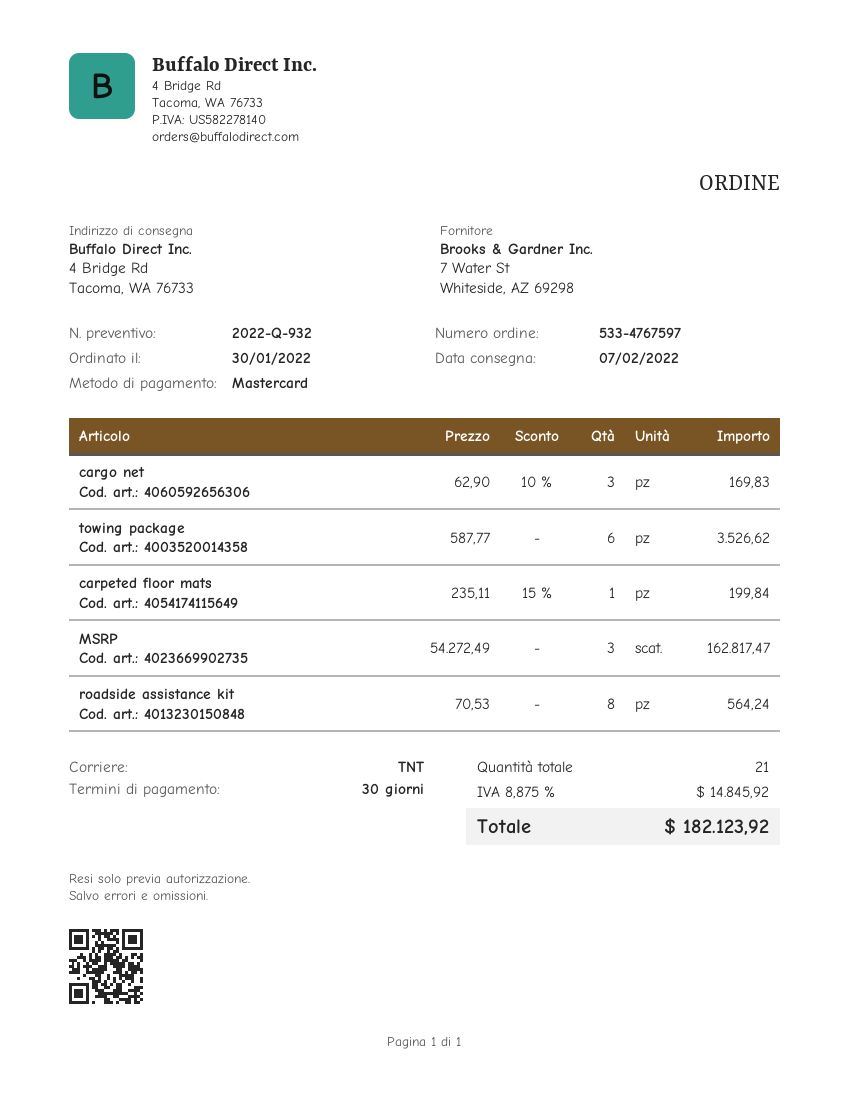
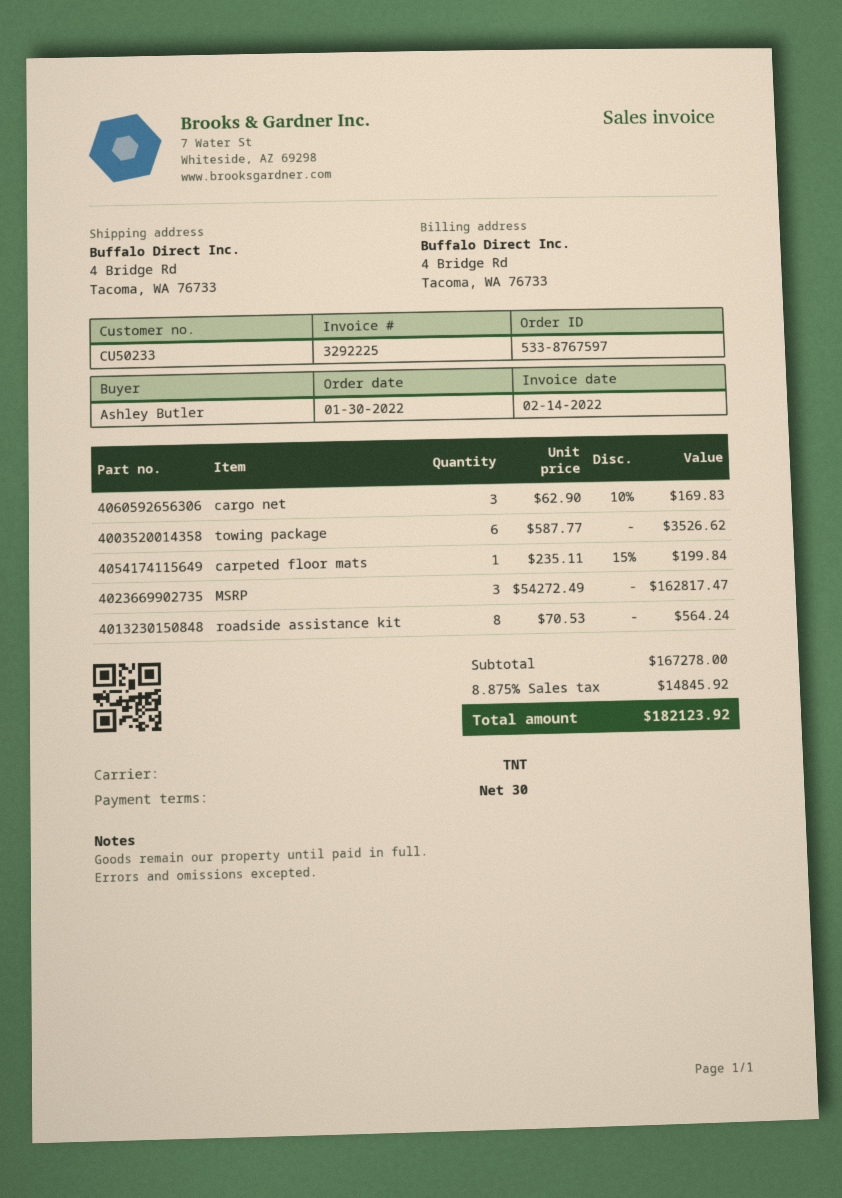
order number: 533-4767597 -> 533-8767597

